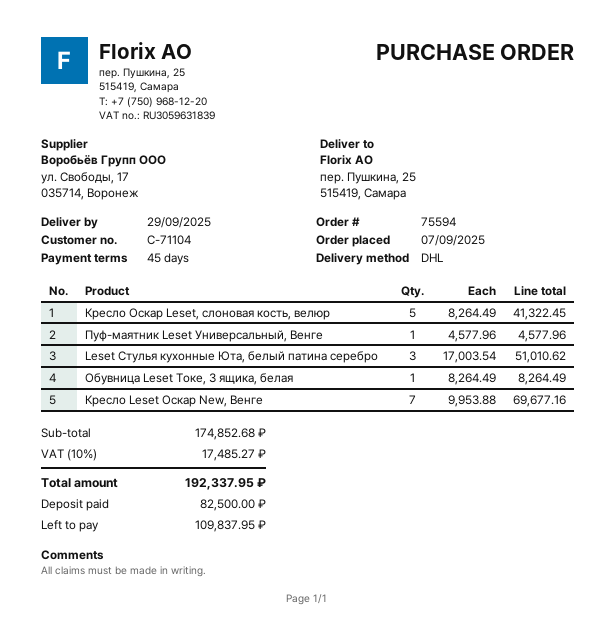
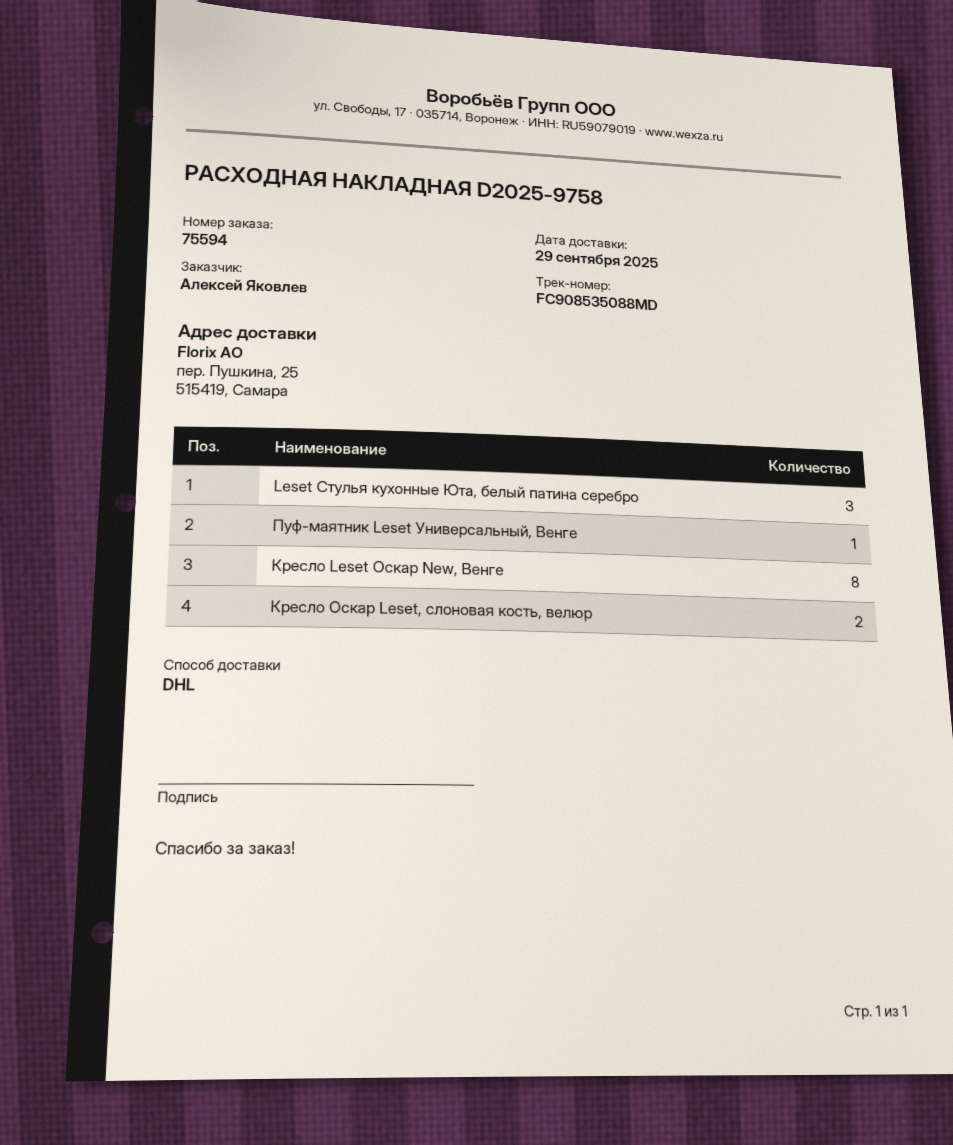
Кресло Оскар Leset, слоновая кость, велюр: 5 -> 2
Обувница Leset Токе, 3 ящика, белая: 1 -> none
Кресло Leset Оскар New, Венге: 7 -> 8

